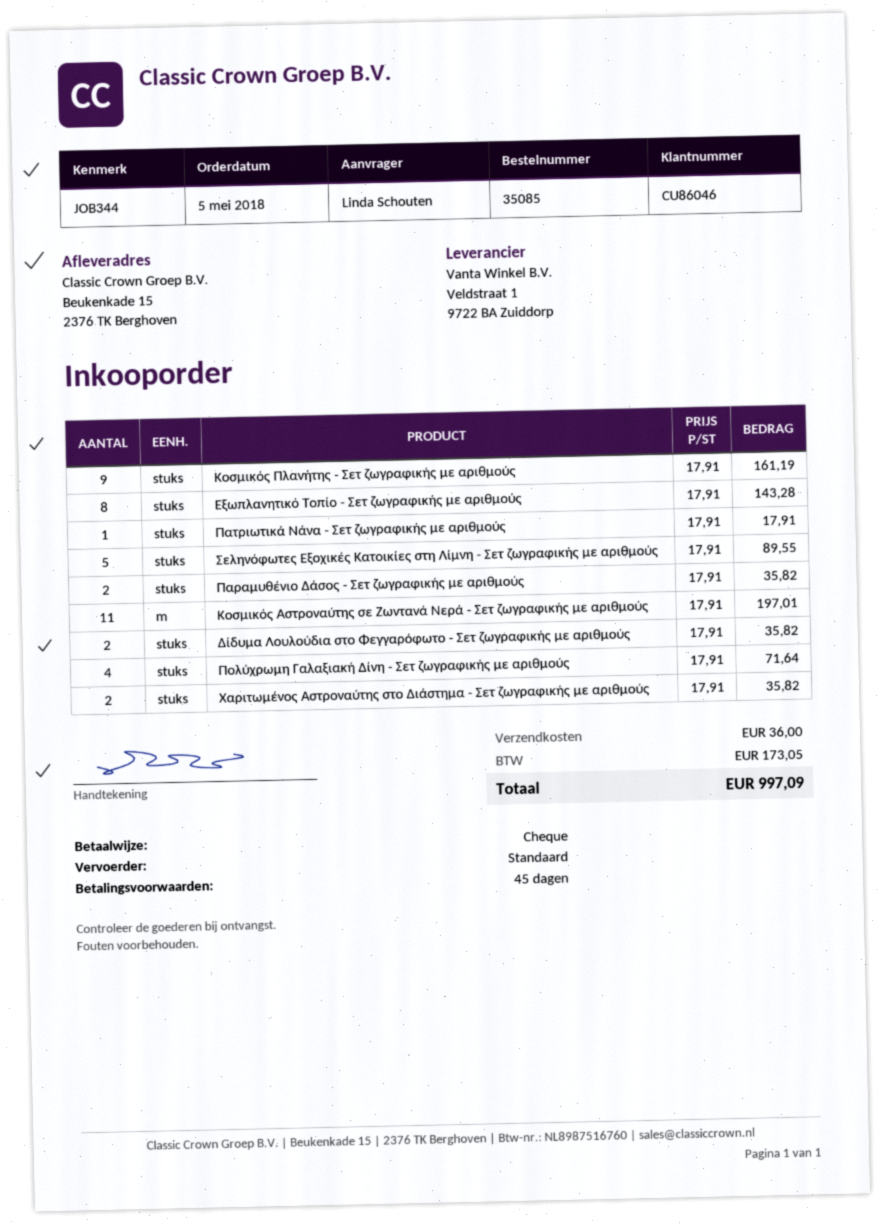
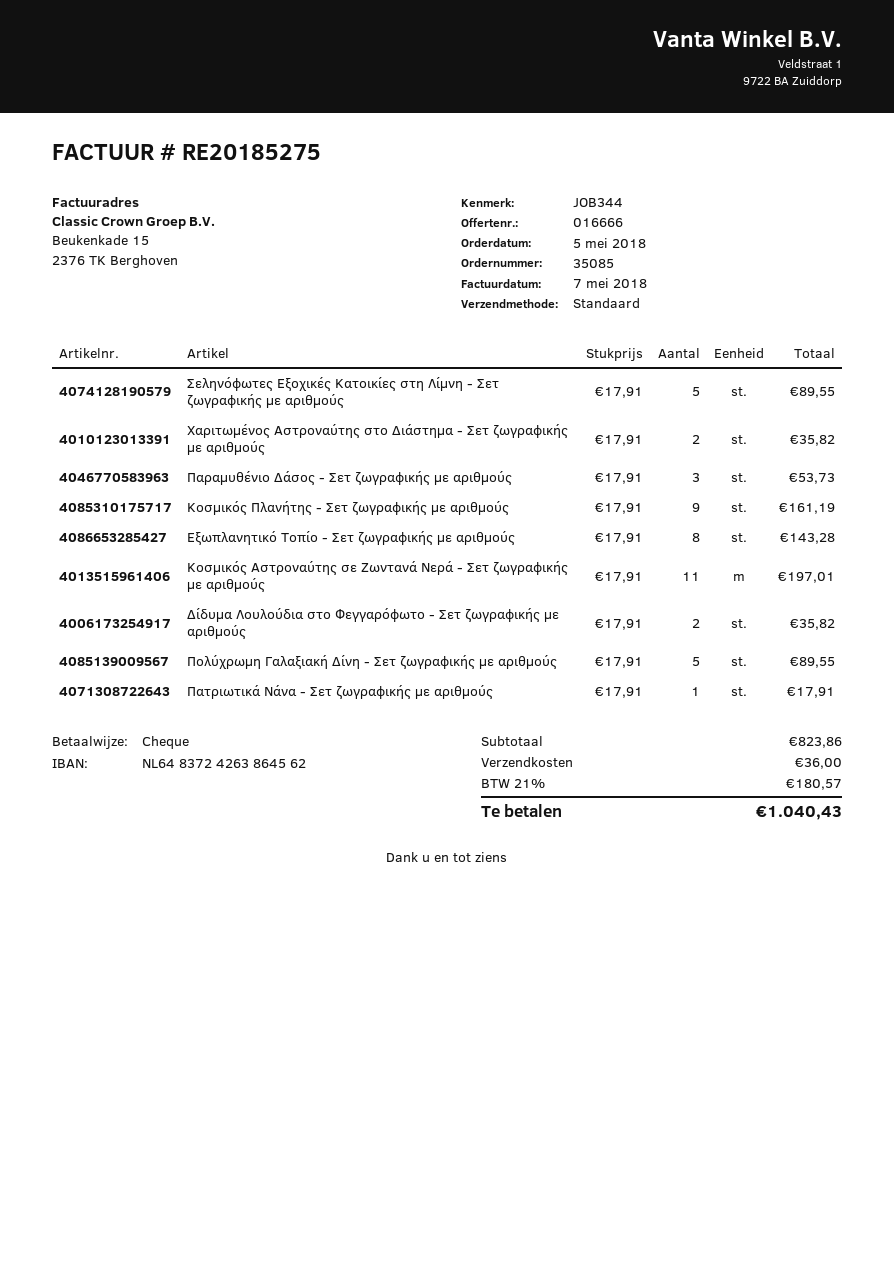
Παραμυθένιο Δάσος - Σετ ζωγραφικής με αριθμούς: 2 x 17.91 = 35.82 -> 3 x 17.91 = 53.73
Πολύχρωμη Γαλαξιακή Δίνη - Σετ ζωγραφικής με αριθμούς: 4 x 17.91 = 71.64 -> 5 x 17.91 = 89.55
tax: 173.05 -> 180.57
total: 997.09 -> 1040.43

